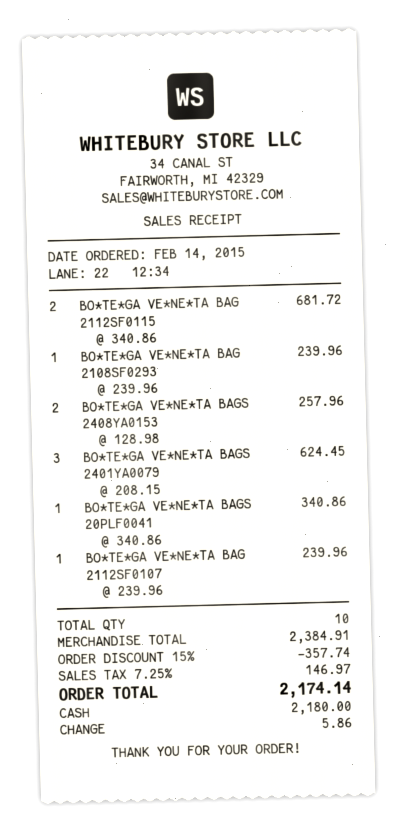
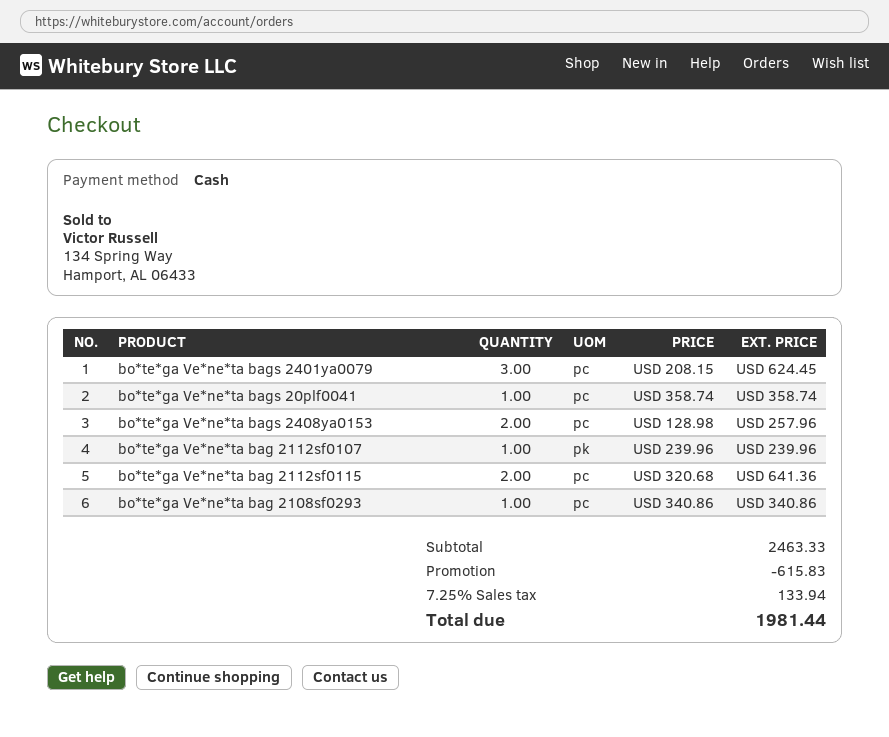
BO*TE*GA VE*NE*TA BAG 2112SF0115: 2 x 340.86 = 681.72 -> 2 x 320.68 = 641.36
BO*TE*GA VE*NE*TA BAG 2108SF0293: 1 x 239.96 = 239.96 -> 1 x 340.86 = 340.86
BO*TE*GA VE*NE*TA BAGS 20PLF0041: 1 x 340.86 = 340.86 -> 1 x 358.74 = 358.74
subtotal: 2384.91 -> 2463.33
discount: 357.74 -> 615.83
tax: 7.25% = 146.97 -> 7.25% = 133.94
total: 2174.14 -> 1981.44

